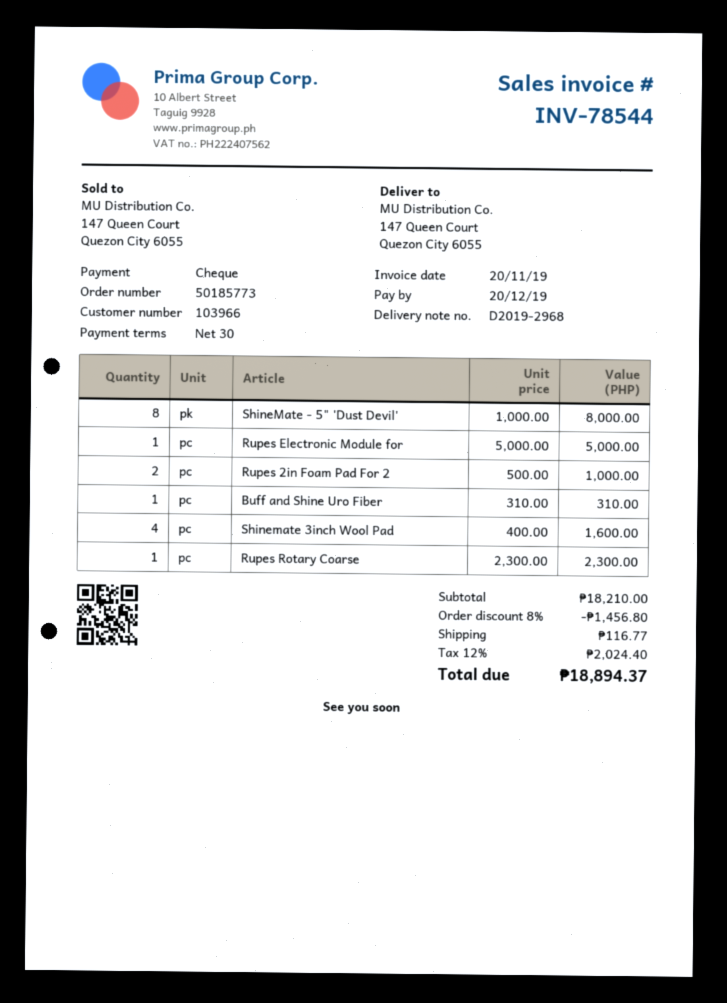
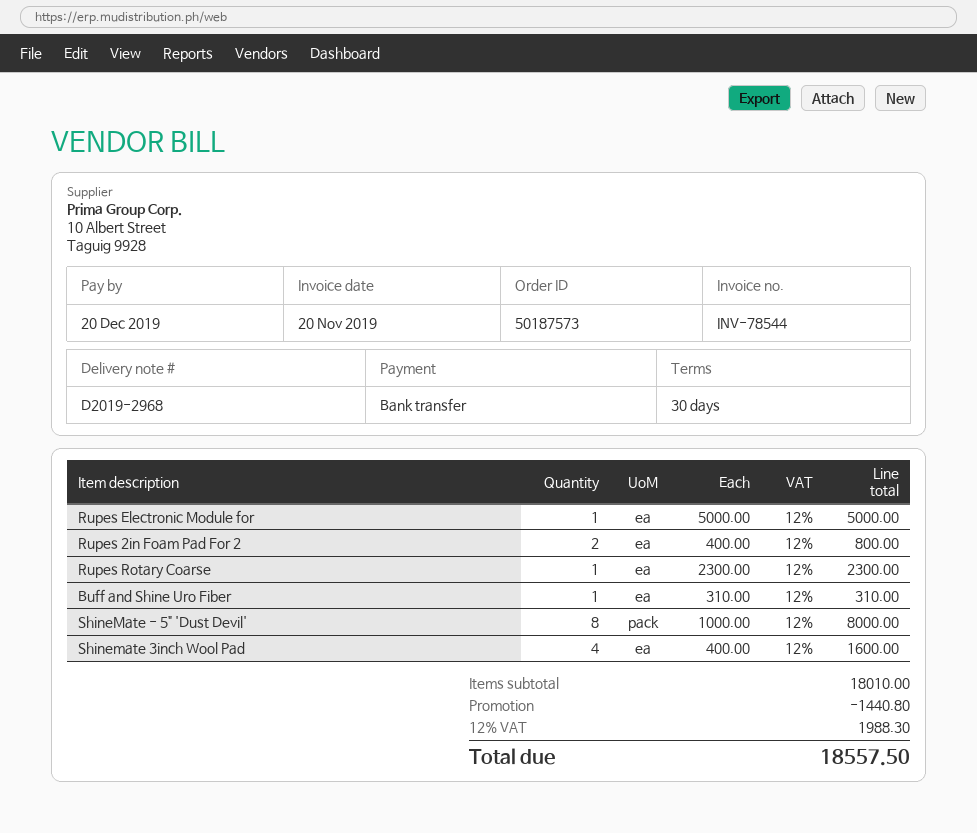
order number: 50185773 -> 50187573
payment method: cheque -> bank transfer
Rupes 2in Foam Pad For 2: 2 x 500.00 = 1000.00 -> 2 x 400.00 = 800.00
subtotal: 18210.00 -> 18010.00
discount: 1456.80 -> 1440.80
shipping: 116.77 -> none
tax: 12% = 2024.40 -> 12% = 1988.30
total: 18894.37 -> 18557.50

